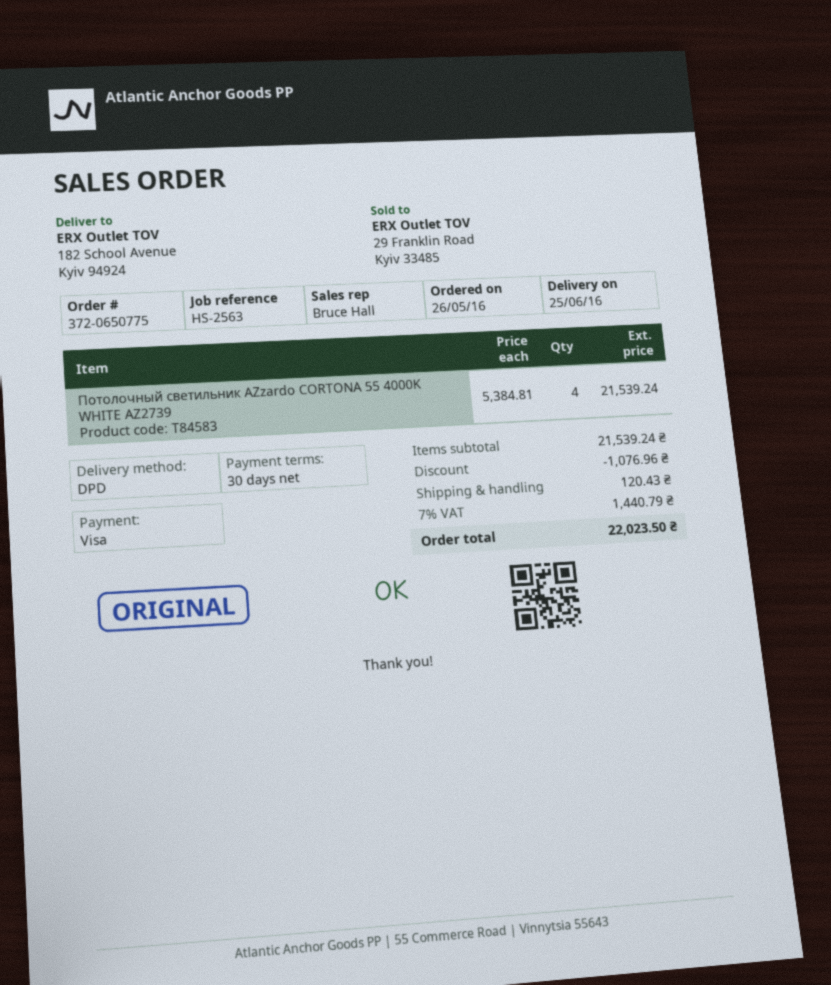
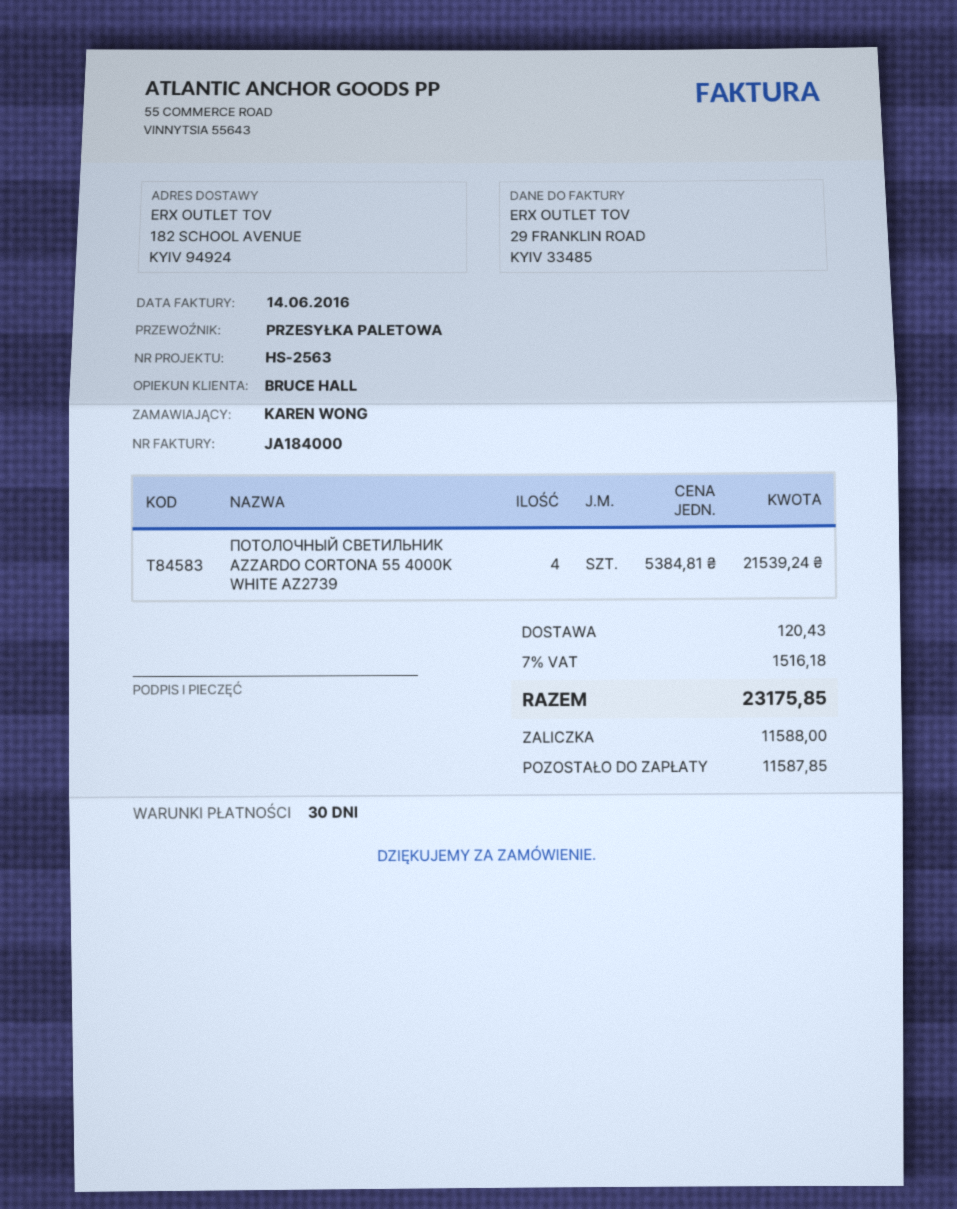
shipping method: DPD -> pallet freight
discount: 1076.96 -> none
tax: 7% = 1440.79 -> 7% = 1516.18
total: 22023.50 -> 23175.85

